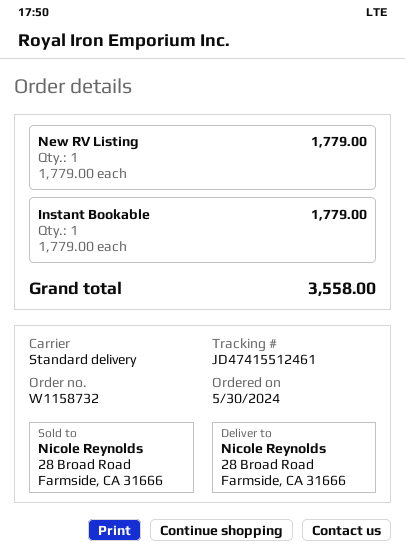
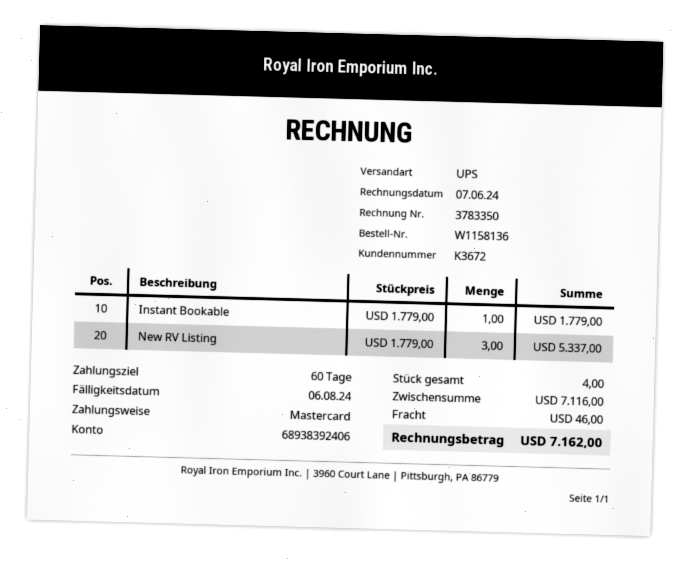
order number: W1158732 -> W1158136
shipping method: standard -> UPS
New RV Listing: 1 x 1779.00 = 1779.00 -> 3 x 1779.00 = 5337.00
shipping: none -> 46.00
total: 3558.00 -> 7162.00

